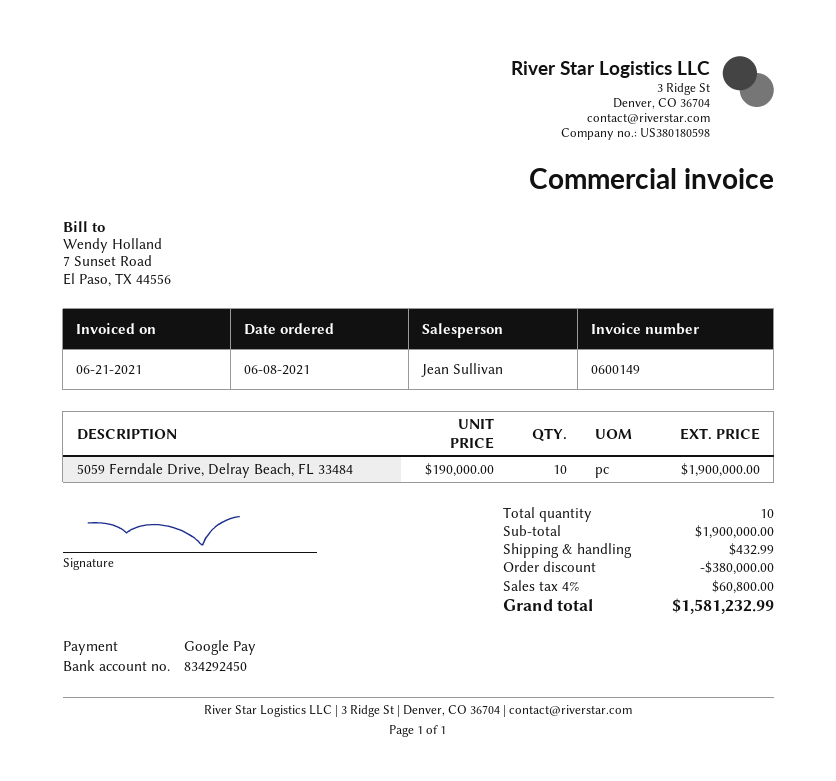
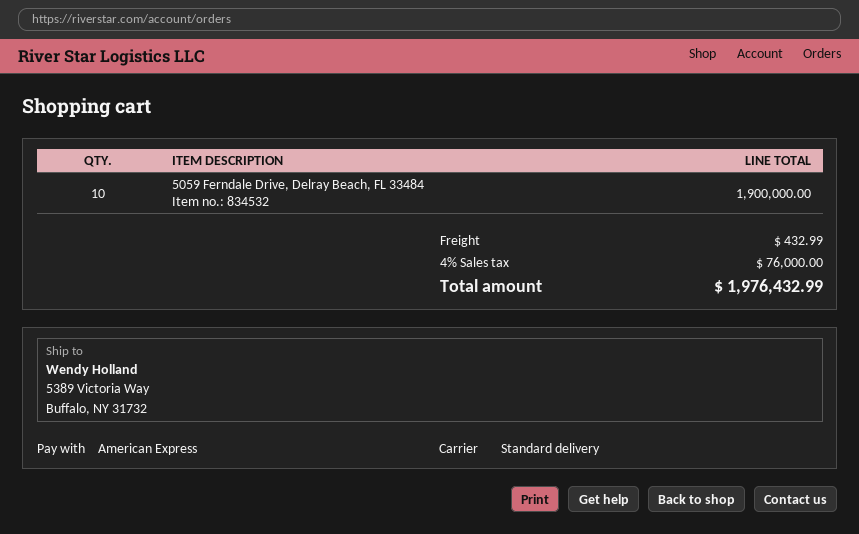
payment method: Google Pay -> American Express
discount: 380000.00 -> none
tax: 4% = 60800.00 -> 4% = 76000.00
total: 1581232.99 -> 1976432.99

